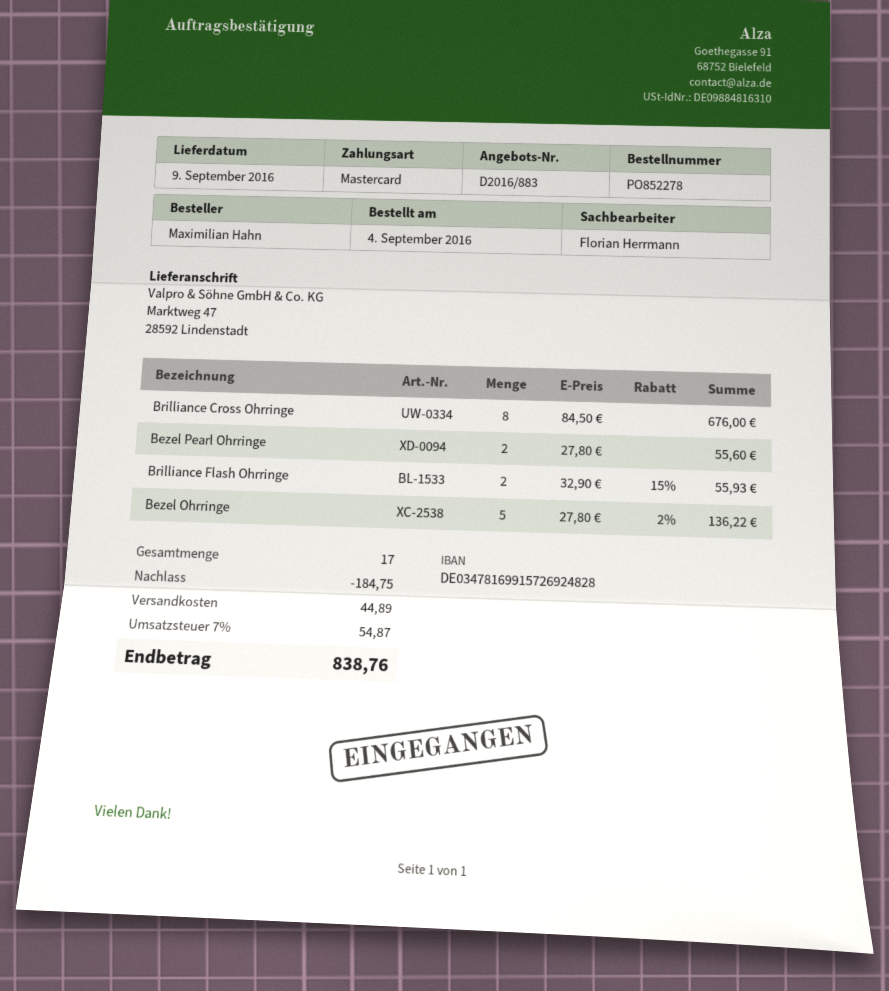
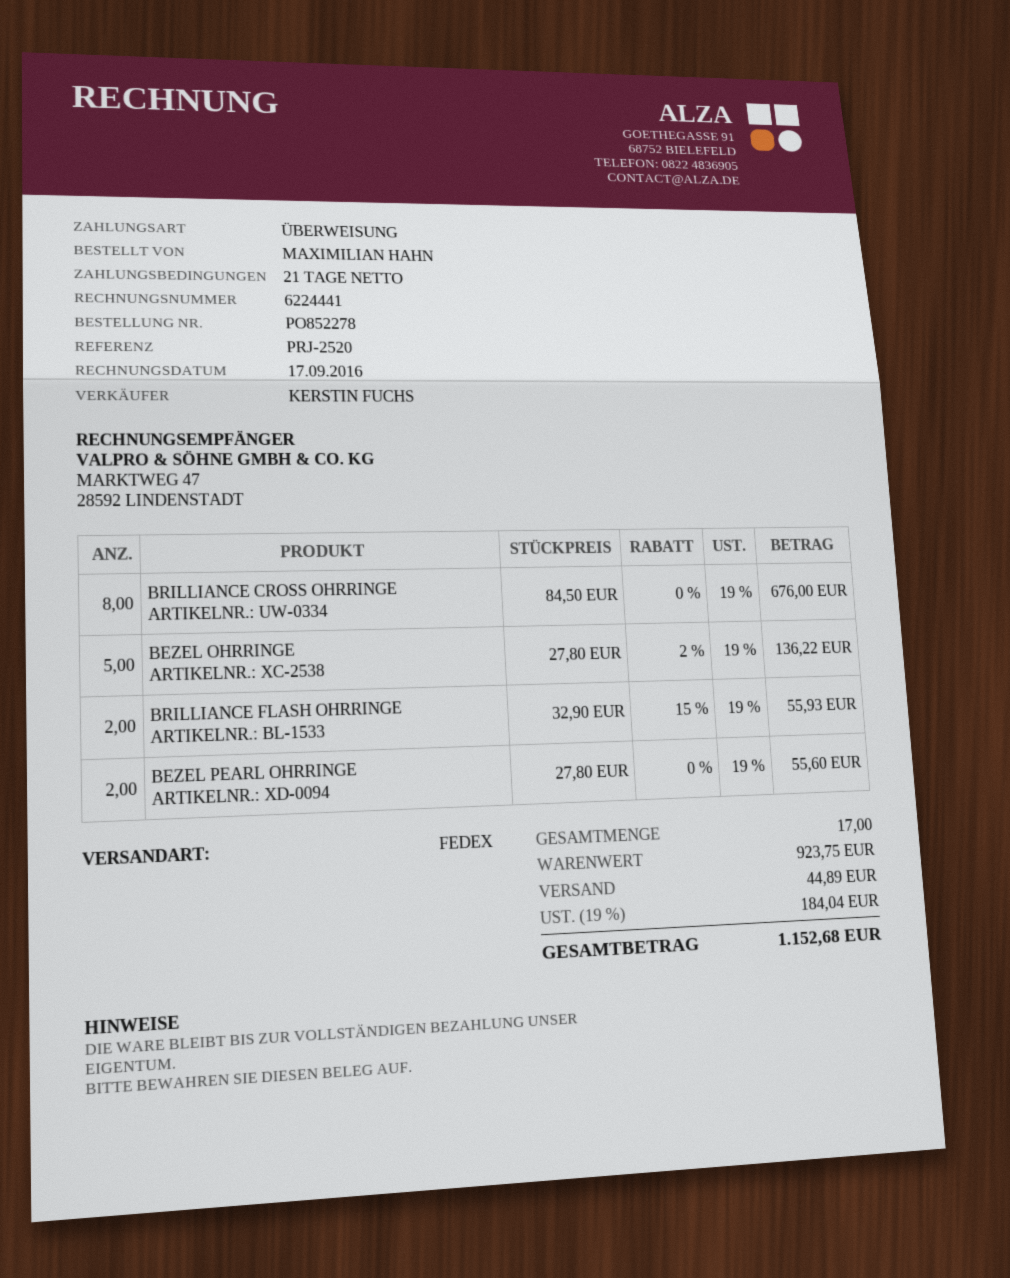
sales rep: Florian Herrmann -> KERSTIN FUCHS
payment method: Mastercard -> bank transfer
discount: 184.75 -> none
tax: 7% = 54.87 -> 19% = 184.04
total: 838.76 -> 1152.68

